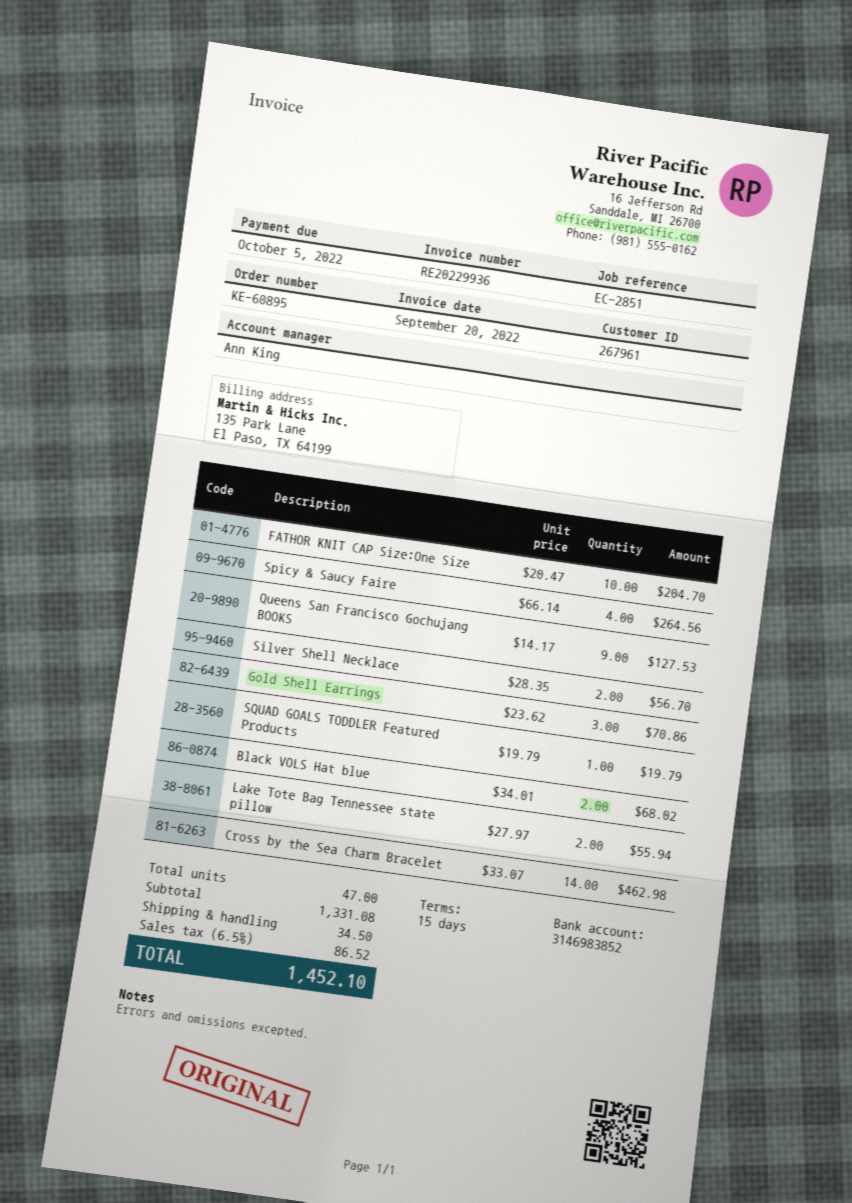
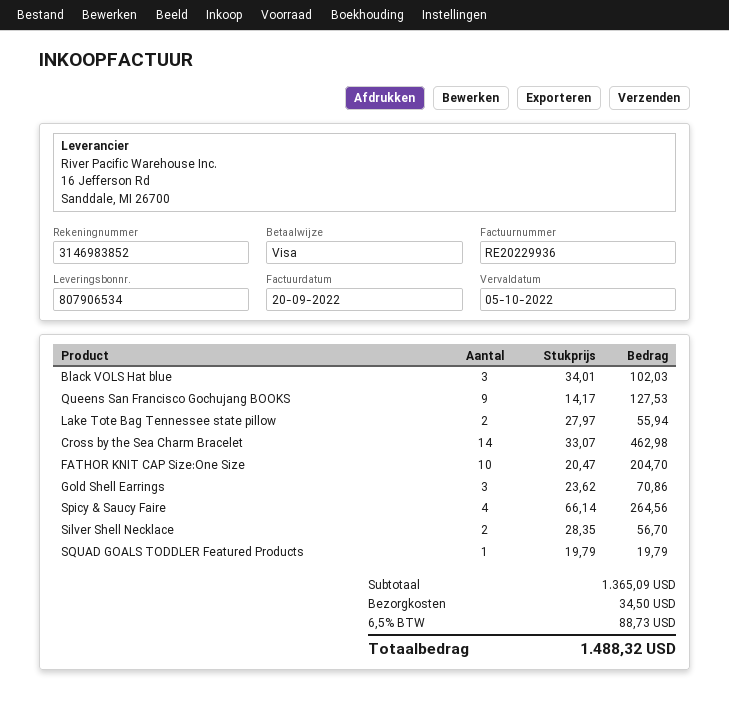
Black VOLS Hat blue: 2 x 34.01 = 68.02 -> 3 x 34.01 = 102.03
subtotal: 1331.08 -> 1365.09
tax: 6.5% = 86.52 -> 6.5% = 88.73
total: 1452.10 -> 1488.32

